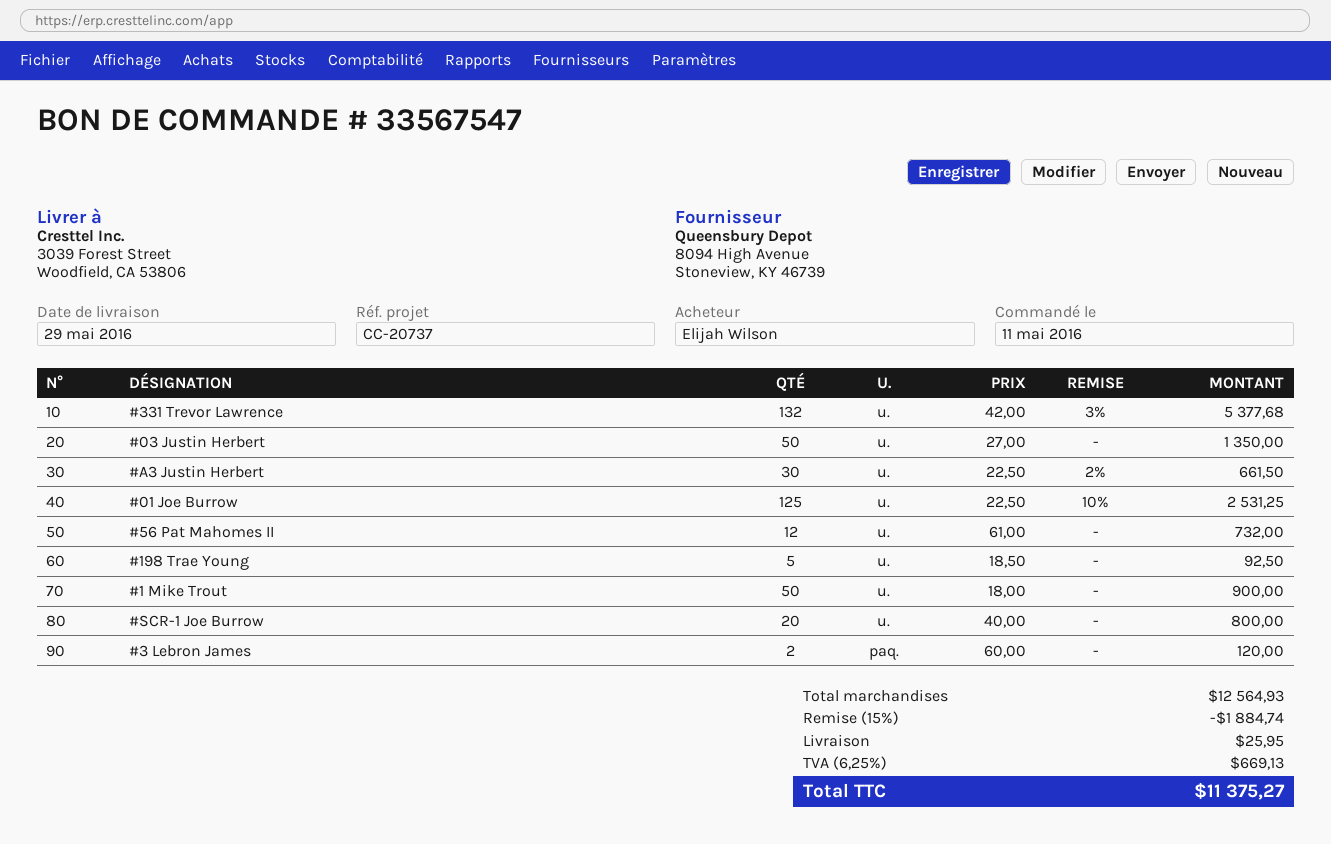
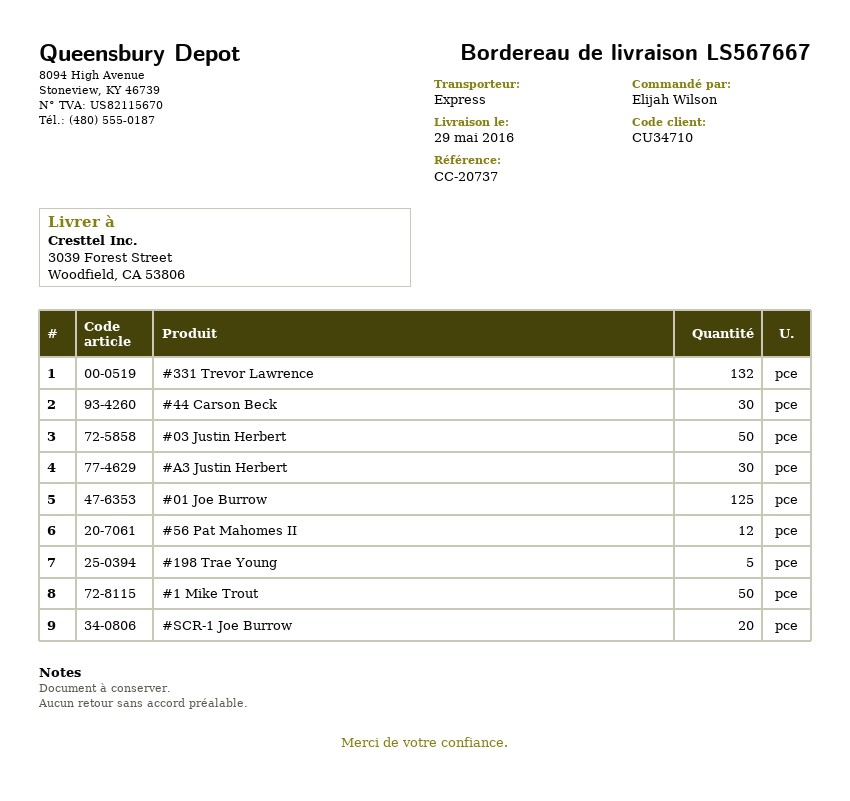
#3 Lebron James: 2 -> none
#44 Carson Beck: none -> 30

